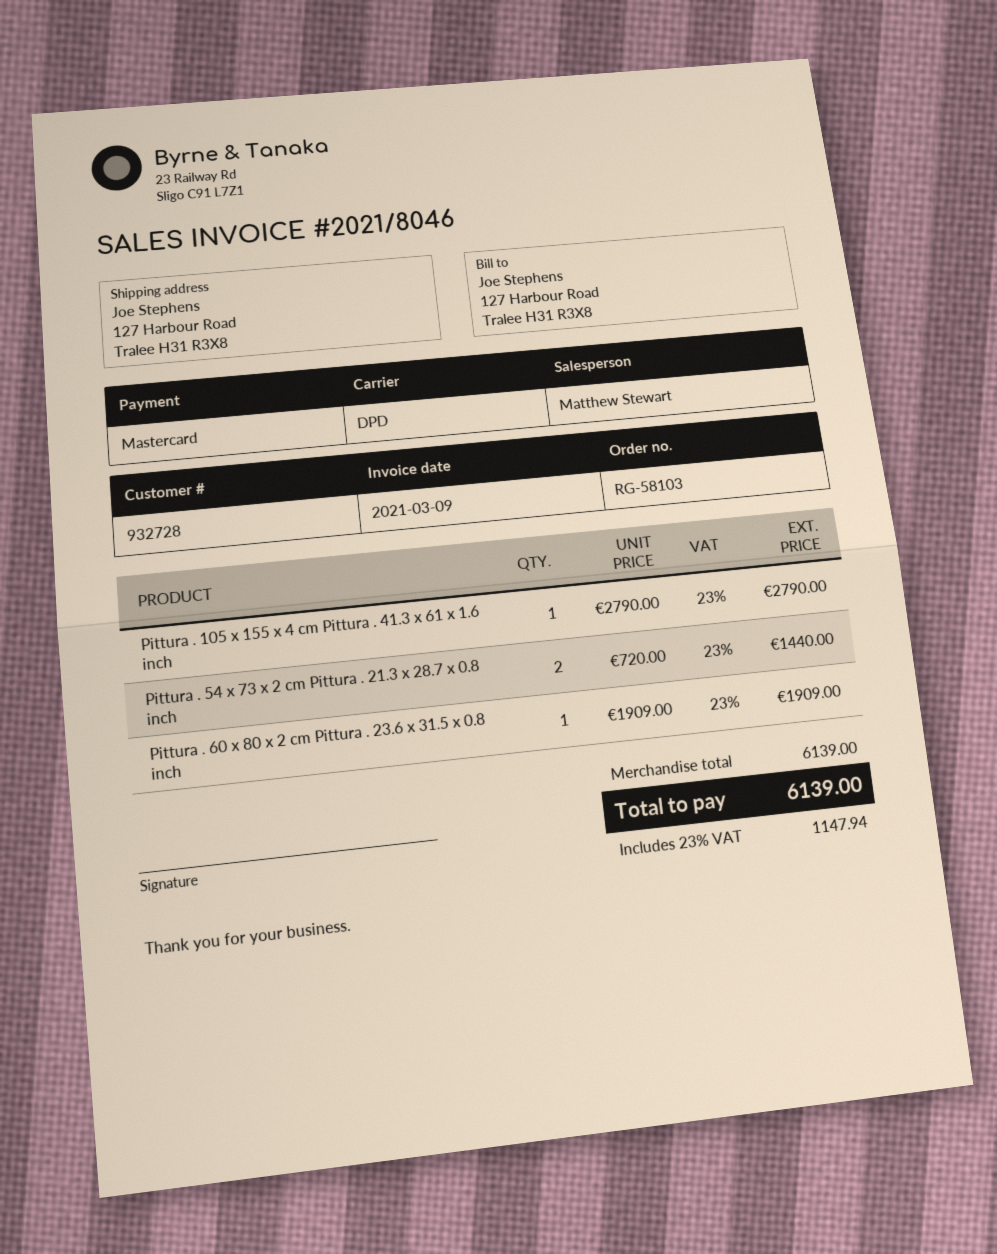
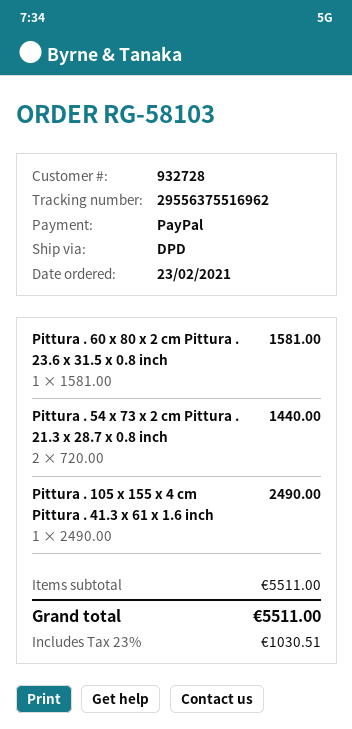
payment method: Mastercard -> PayPal
Pittura . 105 x 155 x 4 cm Pittura . 41.3 x 61 x 1.6 inch: 1 x 2790.00 = 2790.00 -> 1 x 2490.00 = 2490.00
Pittura . 60 x 80 x 2 cm Pittura . 23.6 x 31.5 x 0.8 inch: 1 x 1909.00 = 1909.00 -> 1 x 1581.00 = 1581.00
subtotal: 6139.00 -> 5511.00
tax: 23% = 1147.94 -> 23% = 1030.51
total: 6139.00 -> 5511.00

